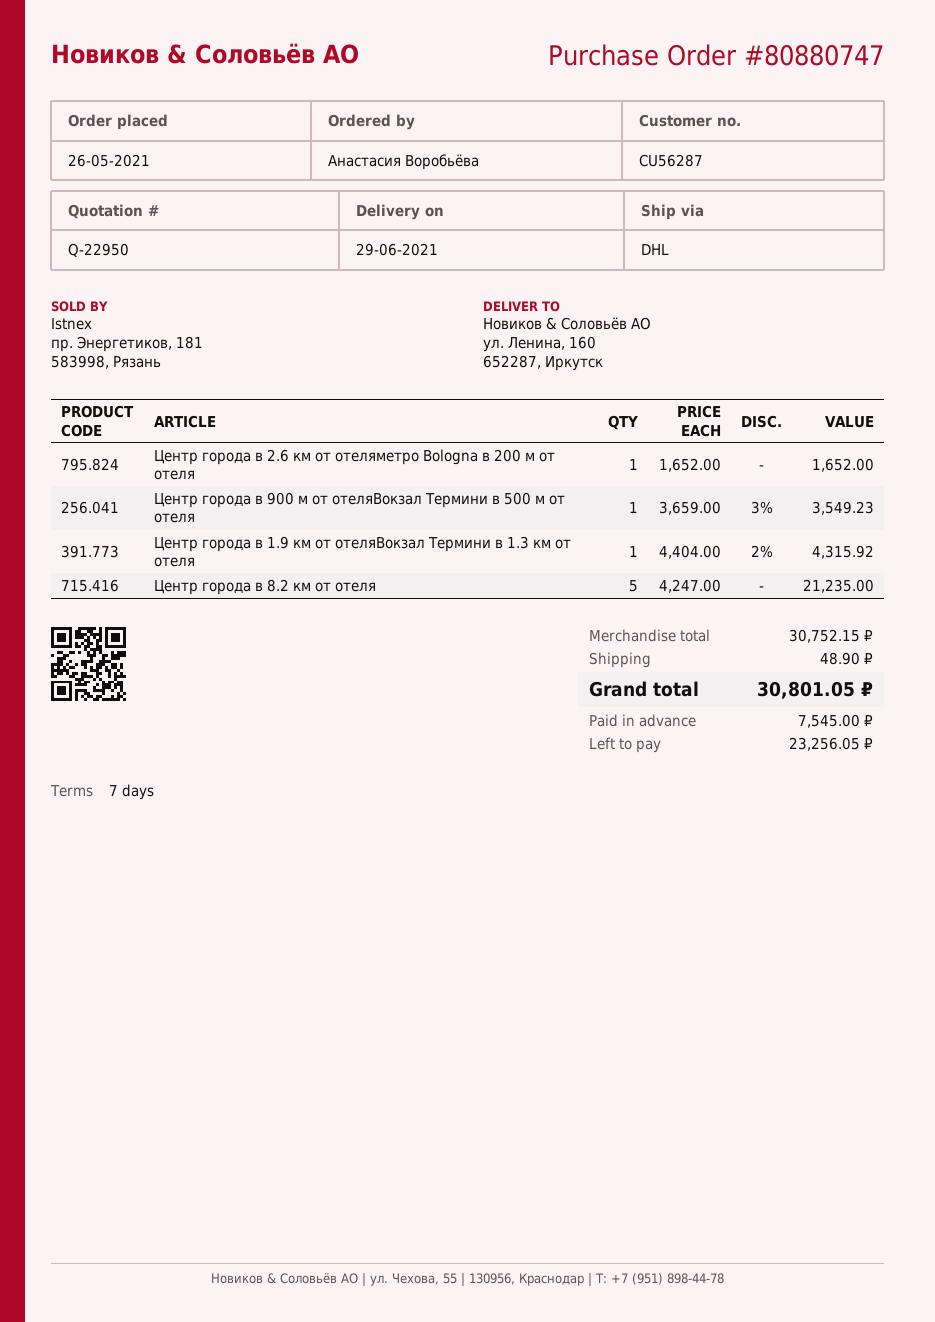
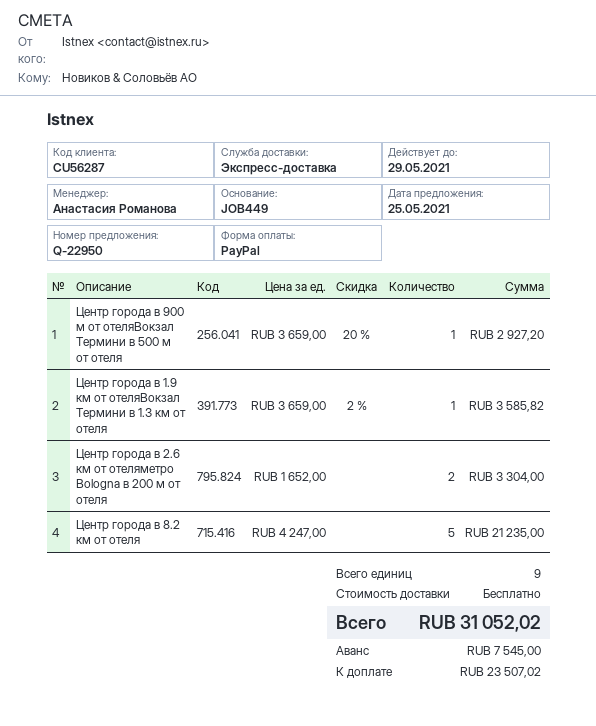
shipping method: DHL -> express
Центр города в 2.6 км от отеляметро Bologna в 200 м от отеля: 1 x 1652.00 = 1652.00 -> 2 x 1652.00 = 3304.00
Центр города в 900 м от отеляВокзал Термини в 500 м от отеля: 1 x 3659.00 - 3% = 3549.23 -> 1 x 3659.00 - 20% = 2927.20
Центр города в 1.9 км от отеляВокзал Термини в 1.3 км от отеля: 1 x 4404.00 - 2% = 4315.92 -> 1 x 3659.00 - 2% = 3585.82
shipping: 48.90 -> 0.00
total: 30801.05 -> 31052.02
balance: 23256.05 -> 23507.02

